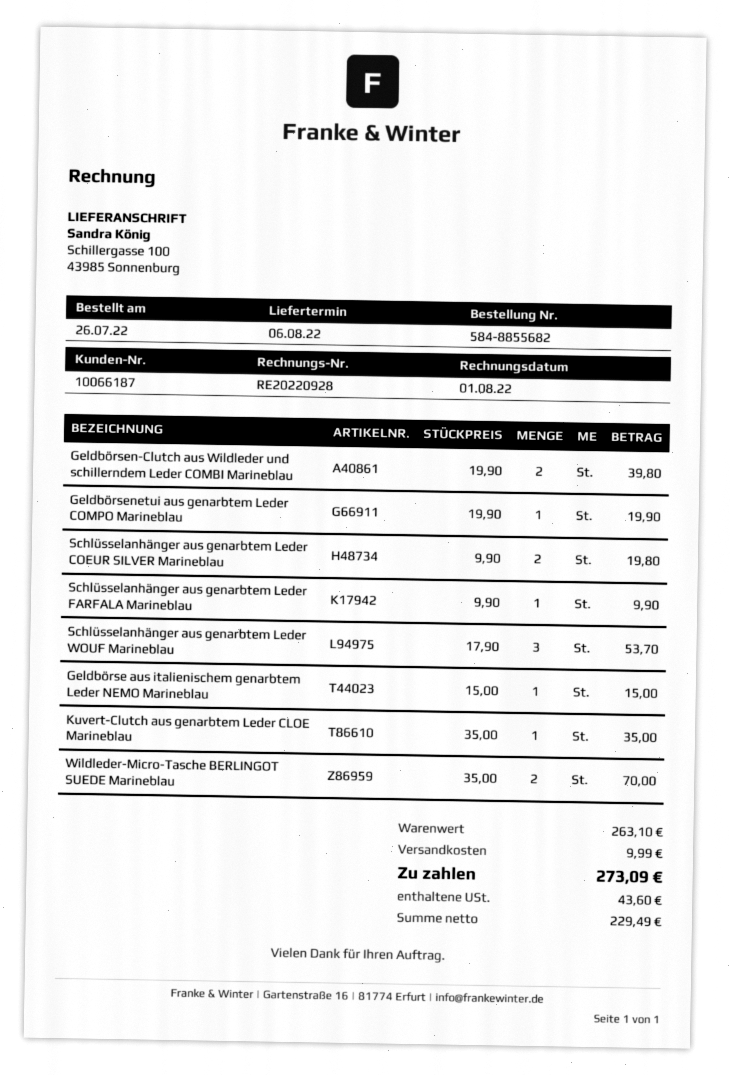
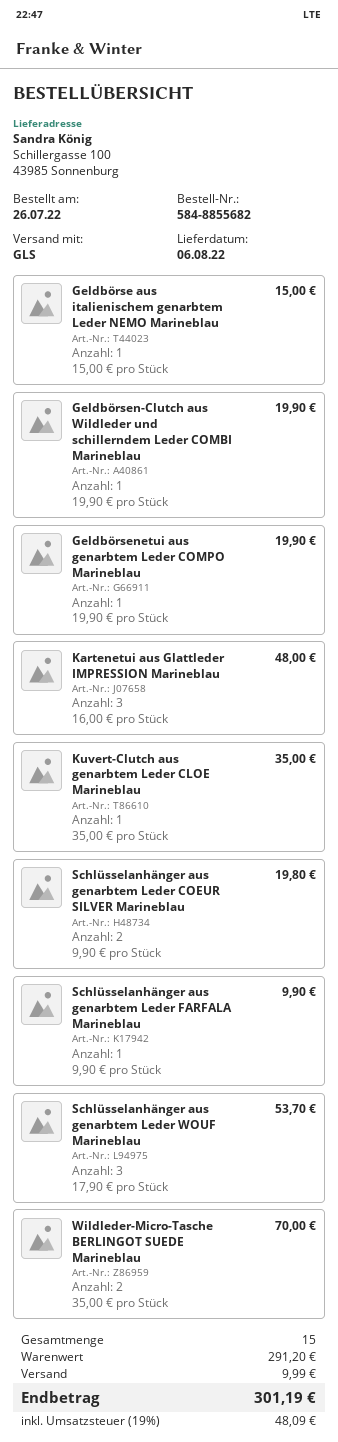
Geldbörsen-Clutch aus Wildleder und schillerndem Leder COMBI Marineblau: 2 x 19.90 = 39.80 -> 1 x 19.90 = 19.90
Kartenetui aus Glattleder IMPRESSION Marineblau: none -> 3 x 16.00 = 48.00
subtotal: 263.10 -> 291.20
tax: 43.60 -> 48.09
total: 273.09 -> 301.19

